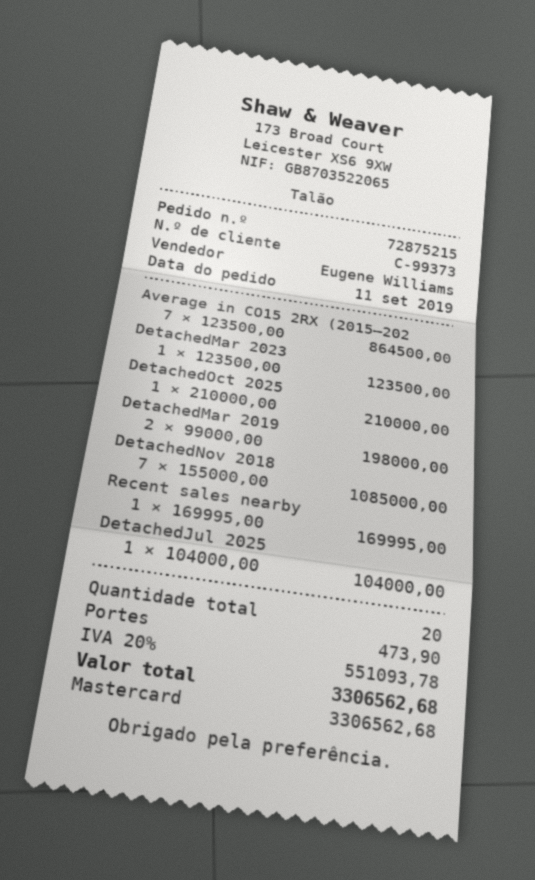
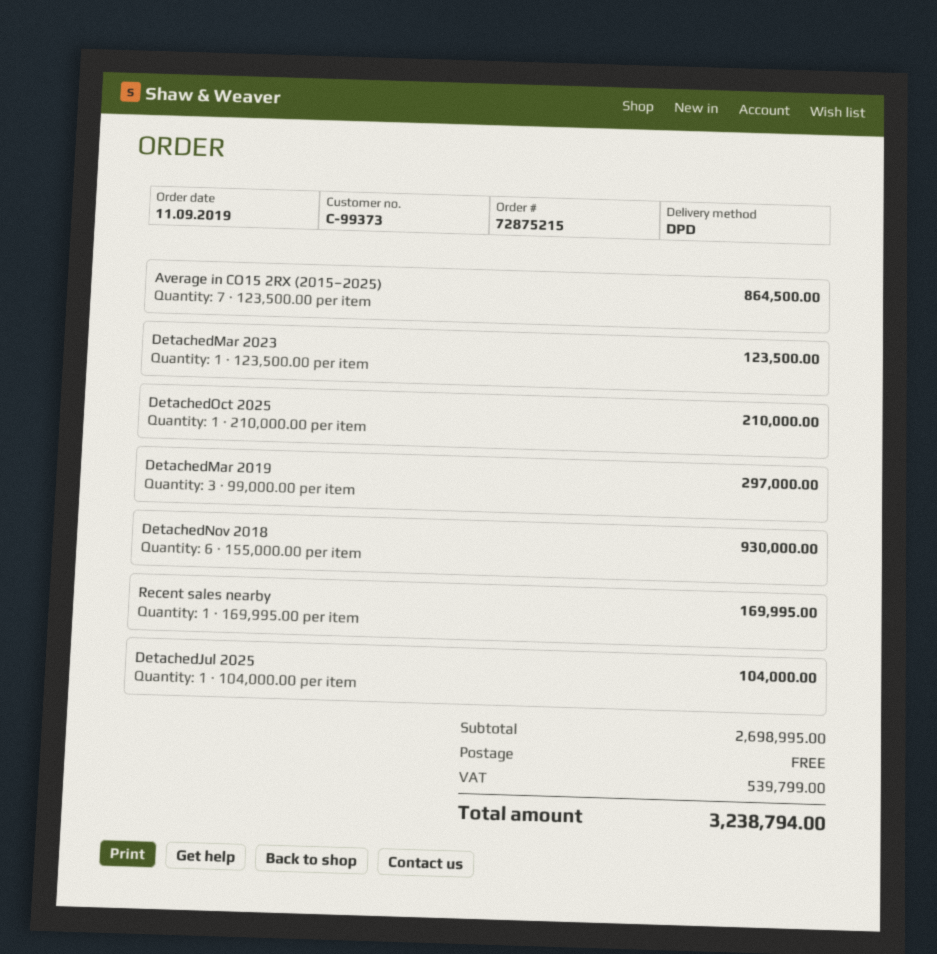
DetachedMar 2019: 2 x 99000.00 = 198000.00 -> 3 x 99000.00 = 297000.00
DetachedNov 2018: 7 x 155000.00 = 1085000.00 -> 6 x 155000.00 = 930000.00
shipping: 473.90 -> 0.00
tax: 551093.78 -> 539799.00
total: 3306562.68 -> 3238794.00

